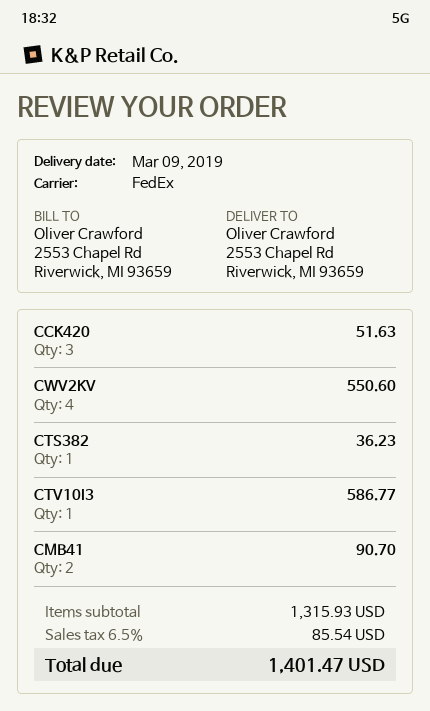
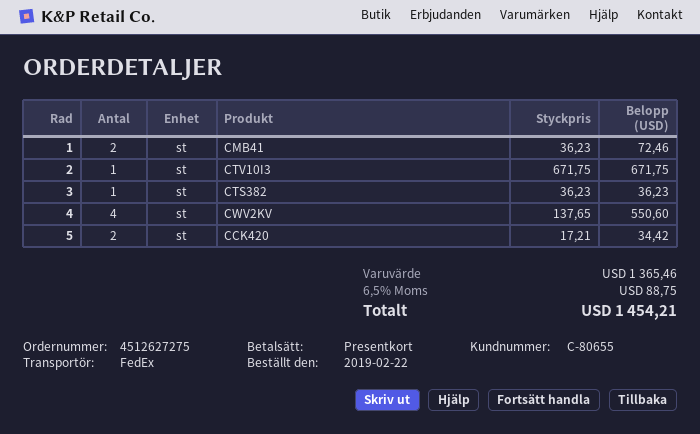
CCK420: 3 for 51.63 -> 2 for 34.42
CTV10I3: 1 for 586.77 -> 1 for 671.75
CMB41: 2 for 90.70 -> 2 for 72.46
subtotal: 1315.93 -> 1365.46
tax: 6.5% = 85.54 -> 6.5% = 88.75
total: 1401.47 -> 1454.21

